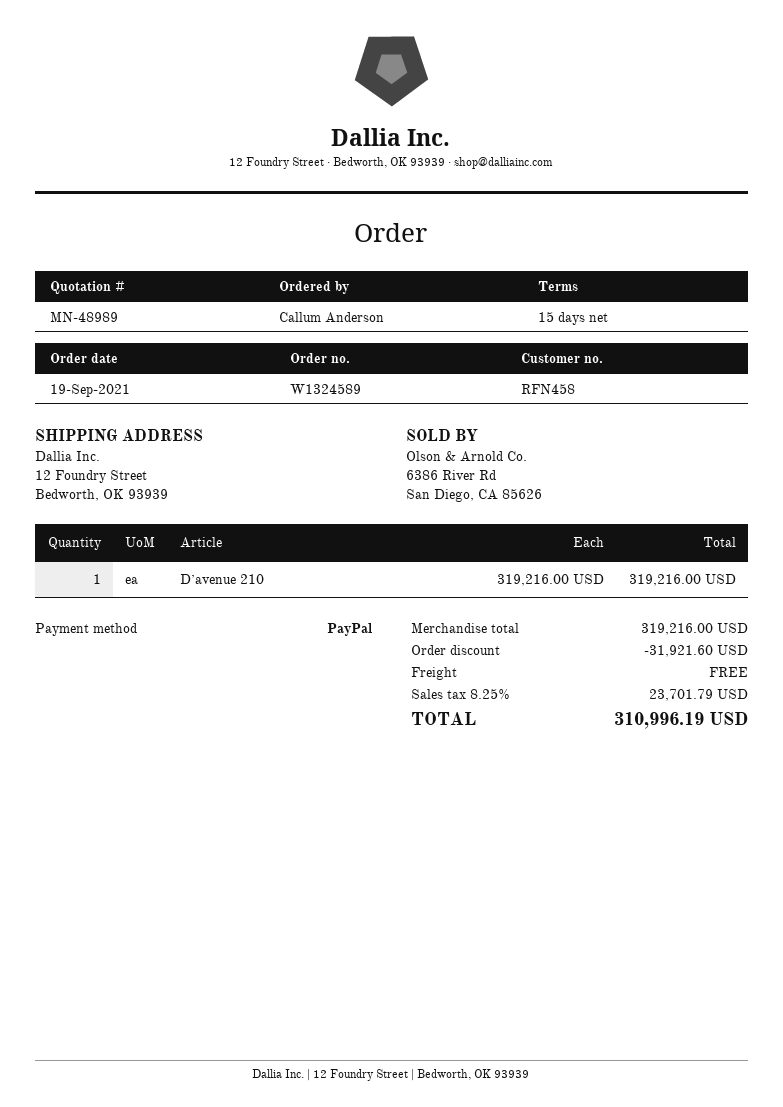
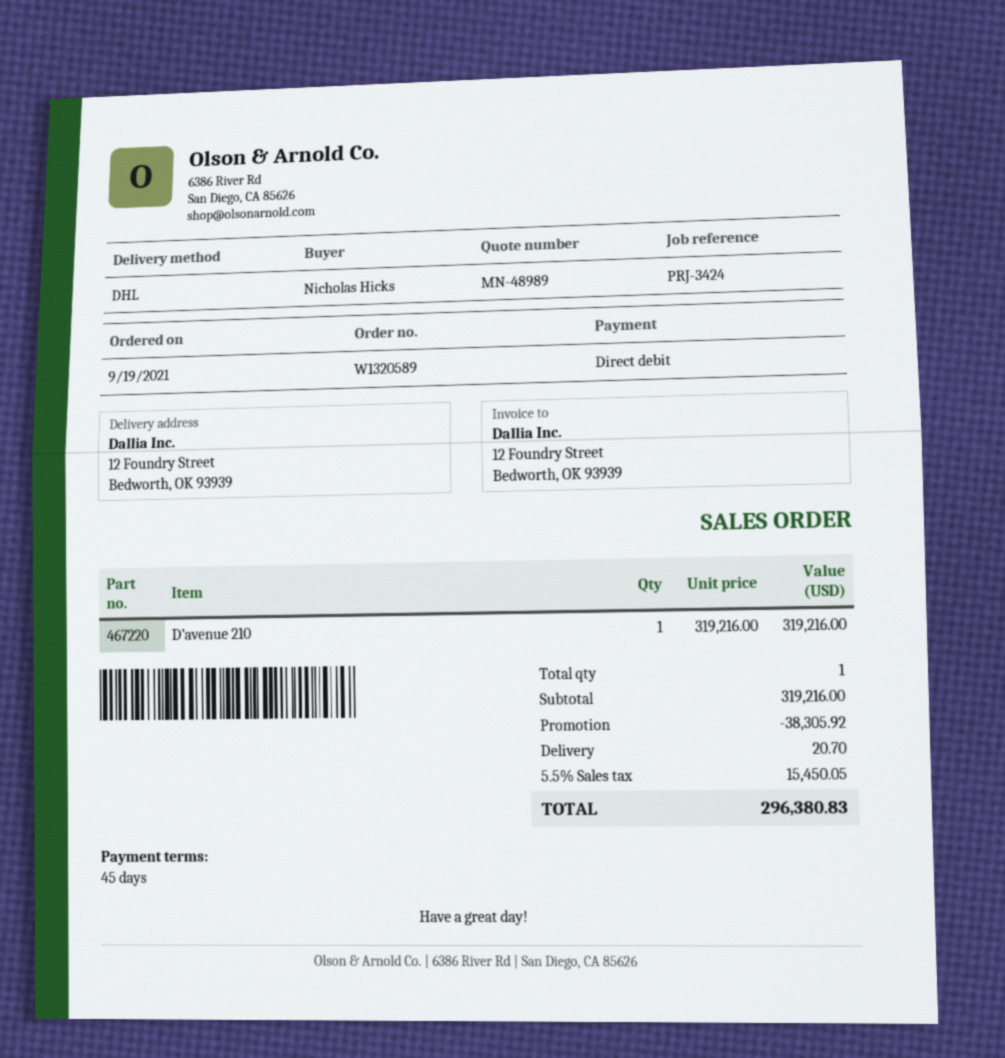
order number: W1324589 -> W1320589
payment terms: 15 days -> 45 days
ordered by: Callum Anderson -> Nicholas Hicks
payment method: PayPal -> direct debit
discount: 31921.60 -> 38305.92
shipping: 0.00 -> 20.70
tax: 8.25% = 23701.79 -> 5.5% = 15450.05
total: 310996.19 -> 296380.83

